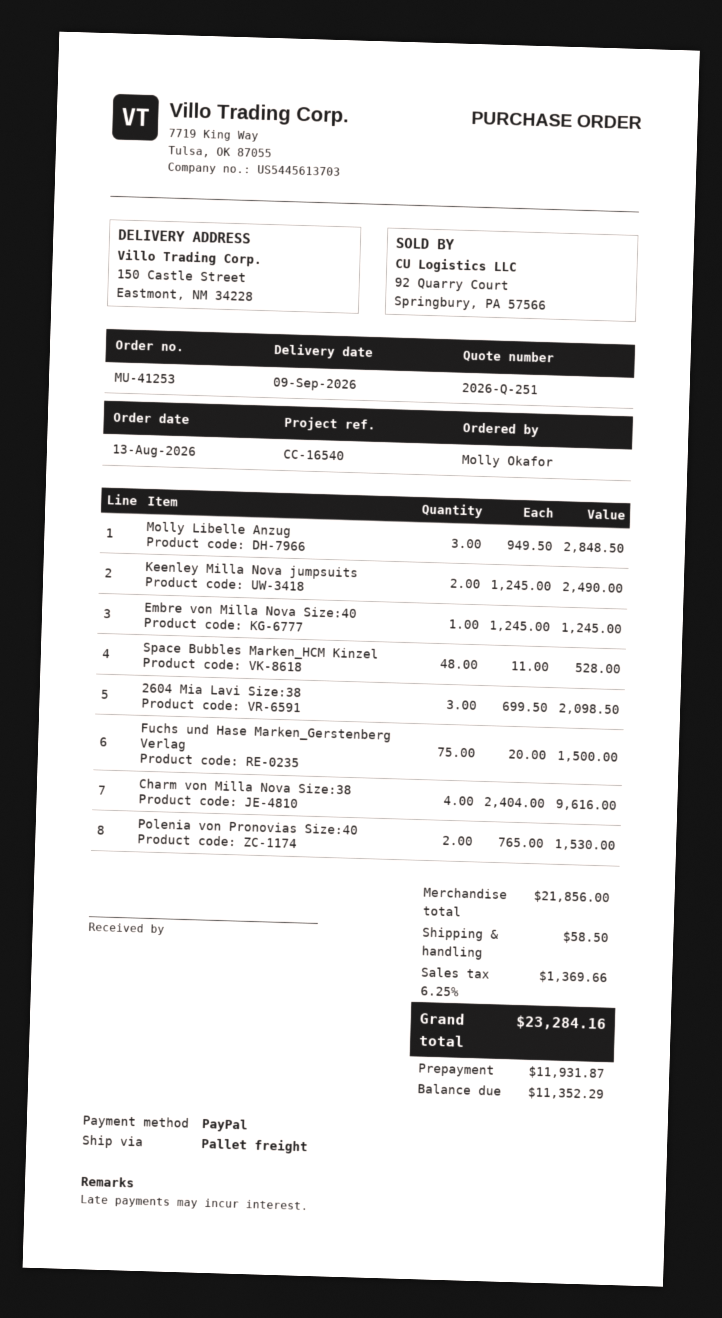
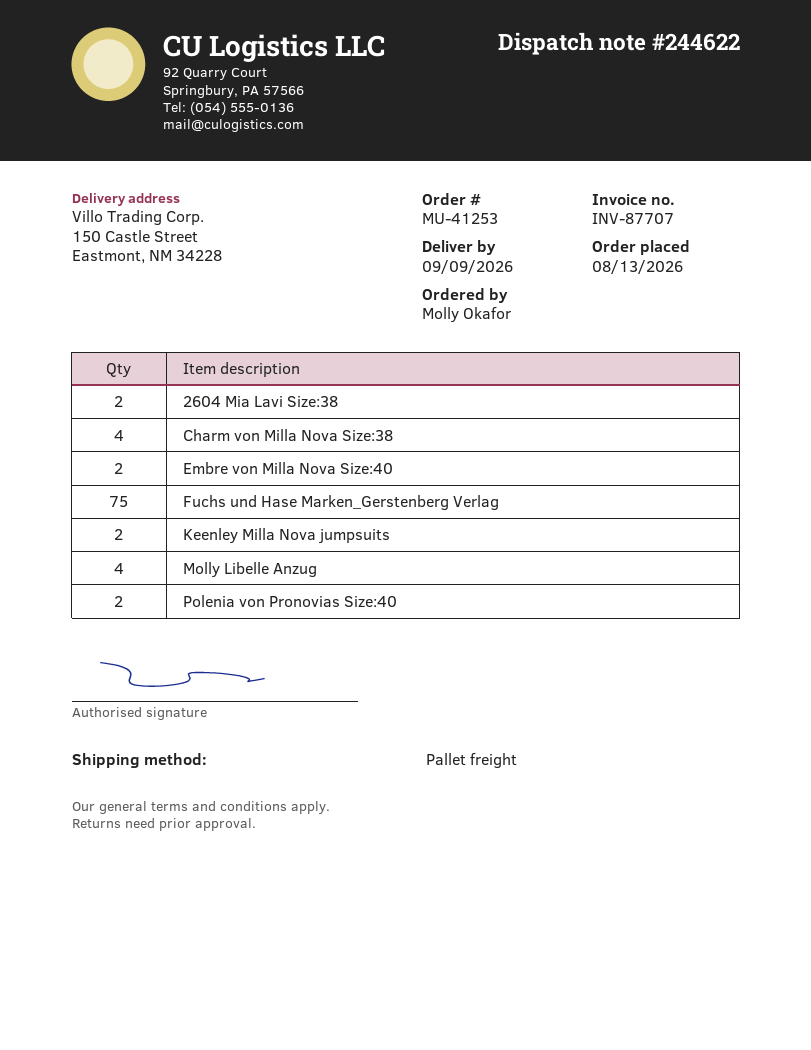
Molly Libelle Anzug: 3 -> 4
Embre von Milla Nova Size:40: 1 -> 2
Space Bubbles Marken_HCM Kinzel: 48 -> none
2604 Mia Lavi Size:38: 3 -> 2

